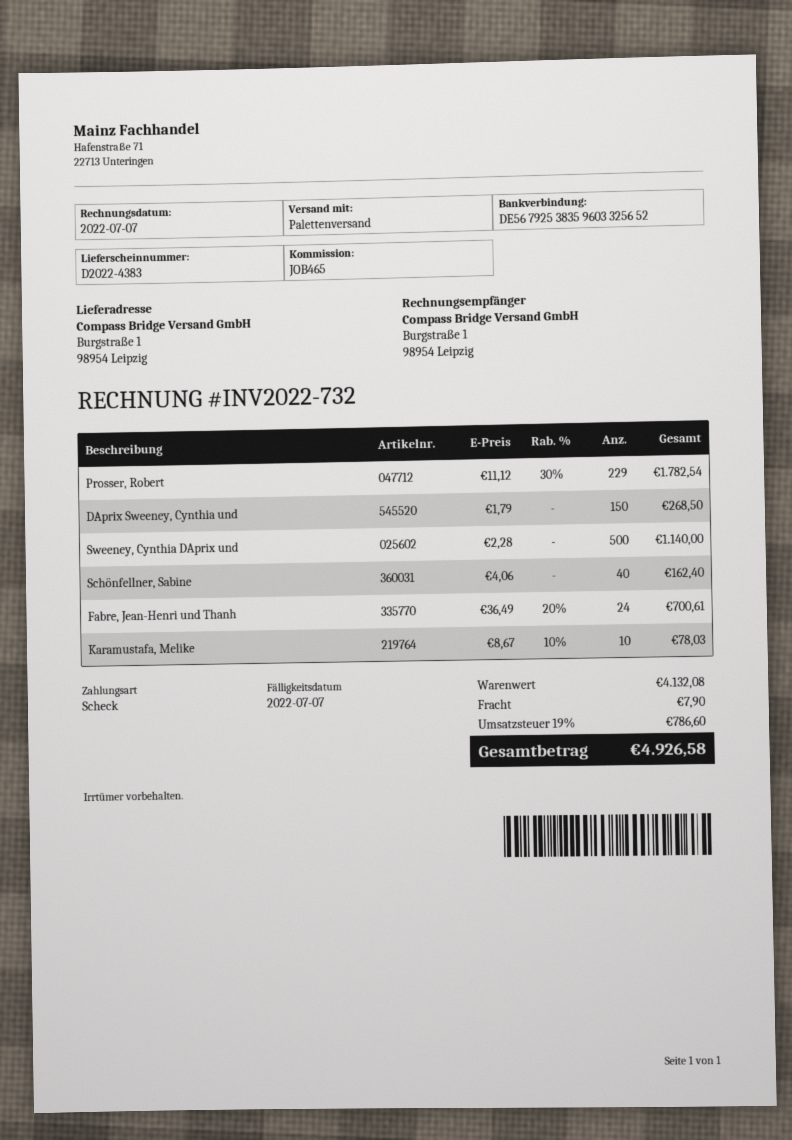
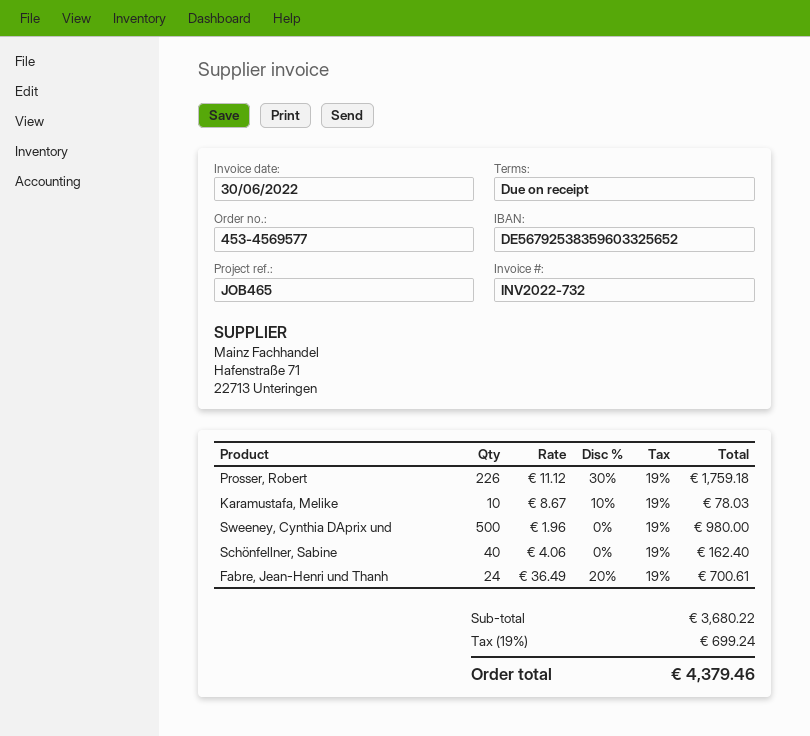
invoice date: 2022-07-07 -> 2022-06-30
Prosser, Robert: 229 x 11.12 - 30% = 1782.54 -> 226 x 11.12 - 30% = 1759.18
DAprix Sweeney, Cynthia und: 150 x 1.79 = 268.50 -> none
Sweeney, Cynthia DAprix und: 500 x 2.28 = 1140.00 -> 500 x 1.96 = 980.00
subtotal: 4132.08 -> 3680.22
shipping: 7.90 -> none
tax: 19% = 786.60 -> 19% = 699.24
total: 4926.58 -> 4379.46

